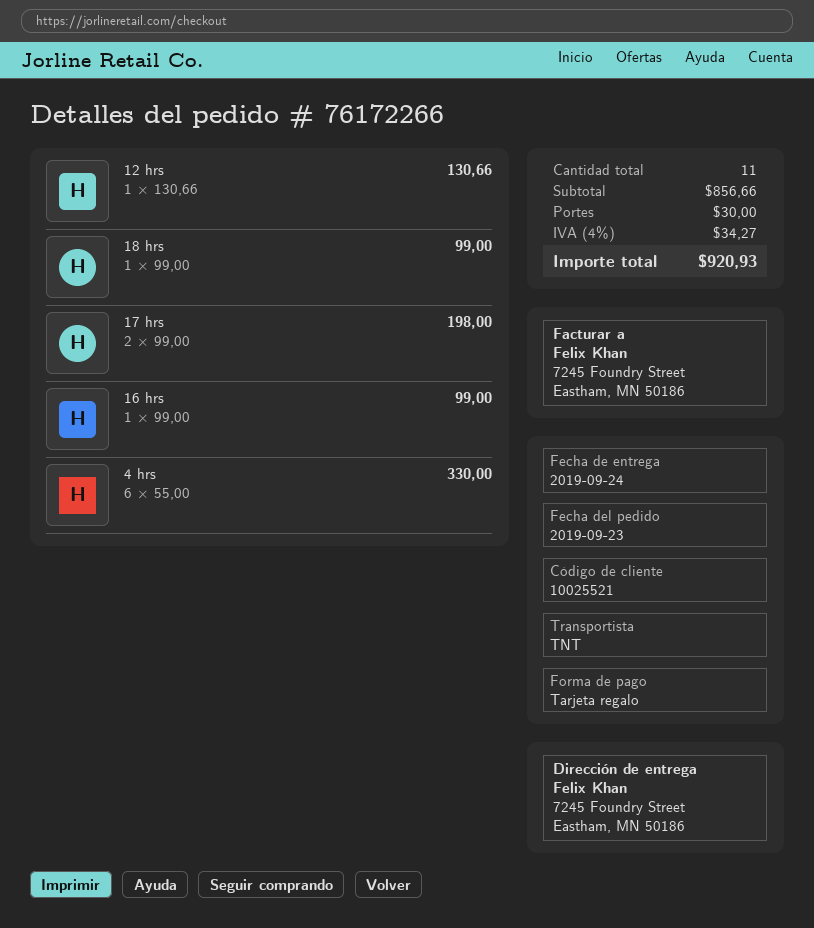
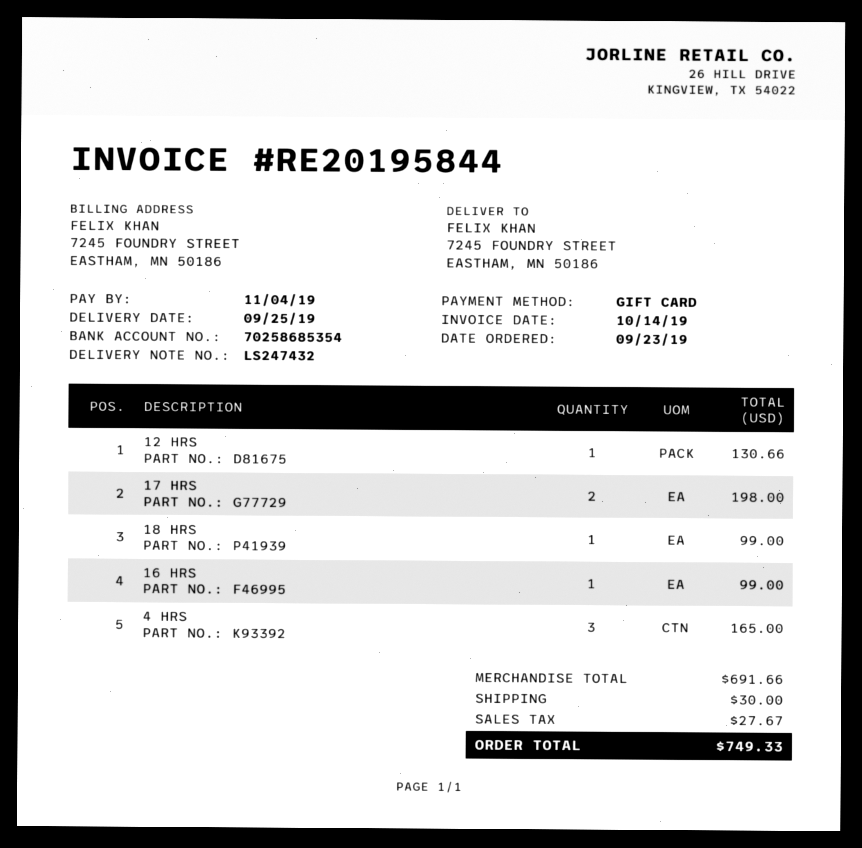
delivery date: 2019-09-24 -> 2019-09-25
4 hrs: 6 for 330.00 -> 3 for 165.00
subtotal: 856.66 -> 691.66
tax: 34.27 -> 27.67
total: 920.93 -> 749.33

